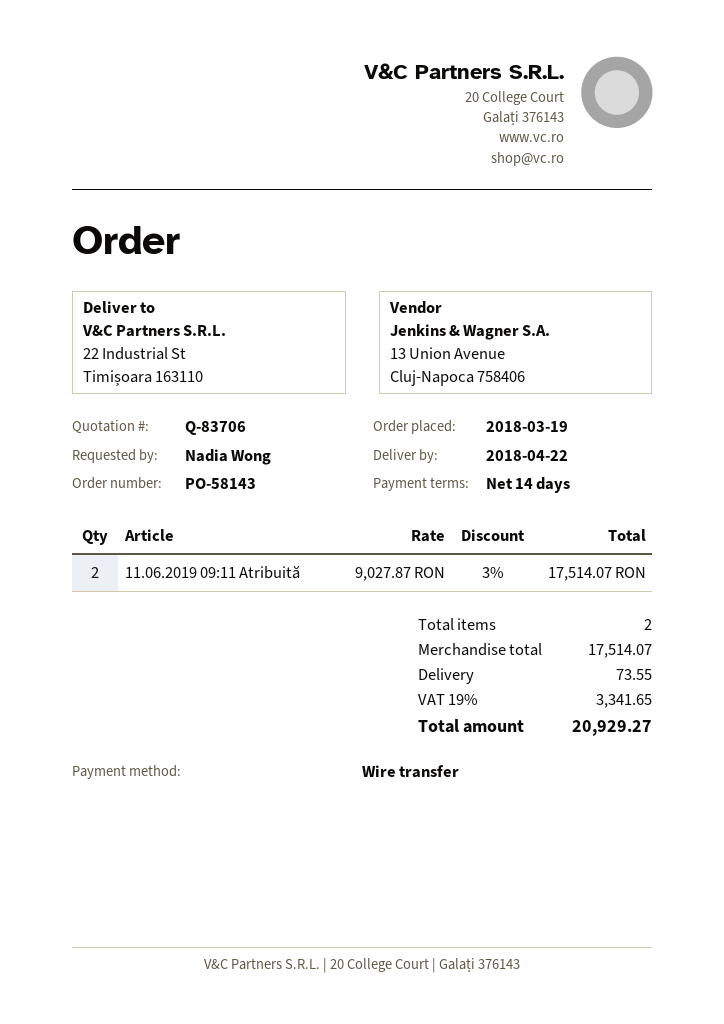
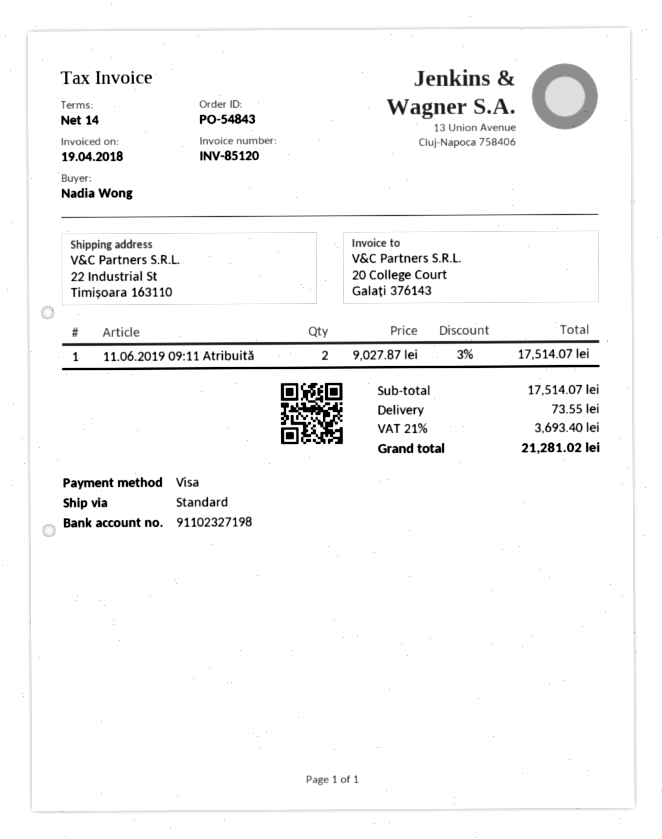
order number: PO-58143 -> PO-54843
payment method: bank transfer -> Visa
tax: 19% = 3341.65 -> 21% = 3693.40
total: 20929.27 -> 21281.02

